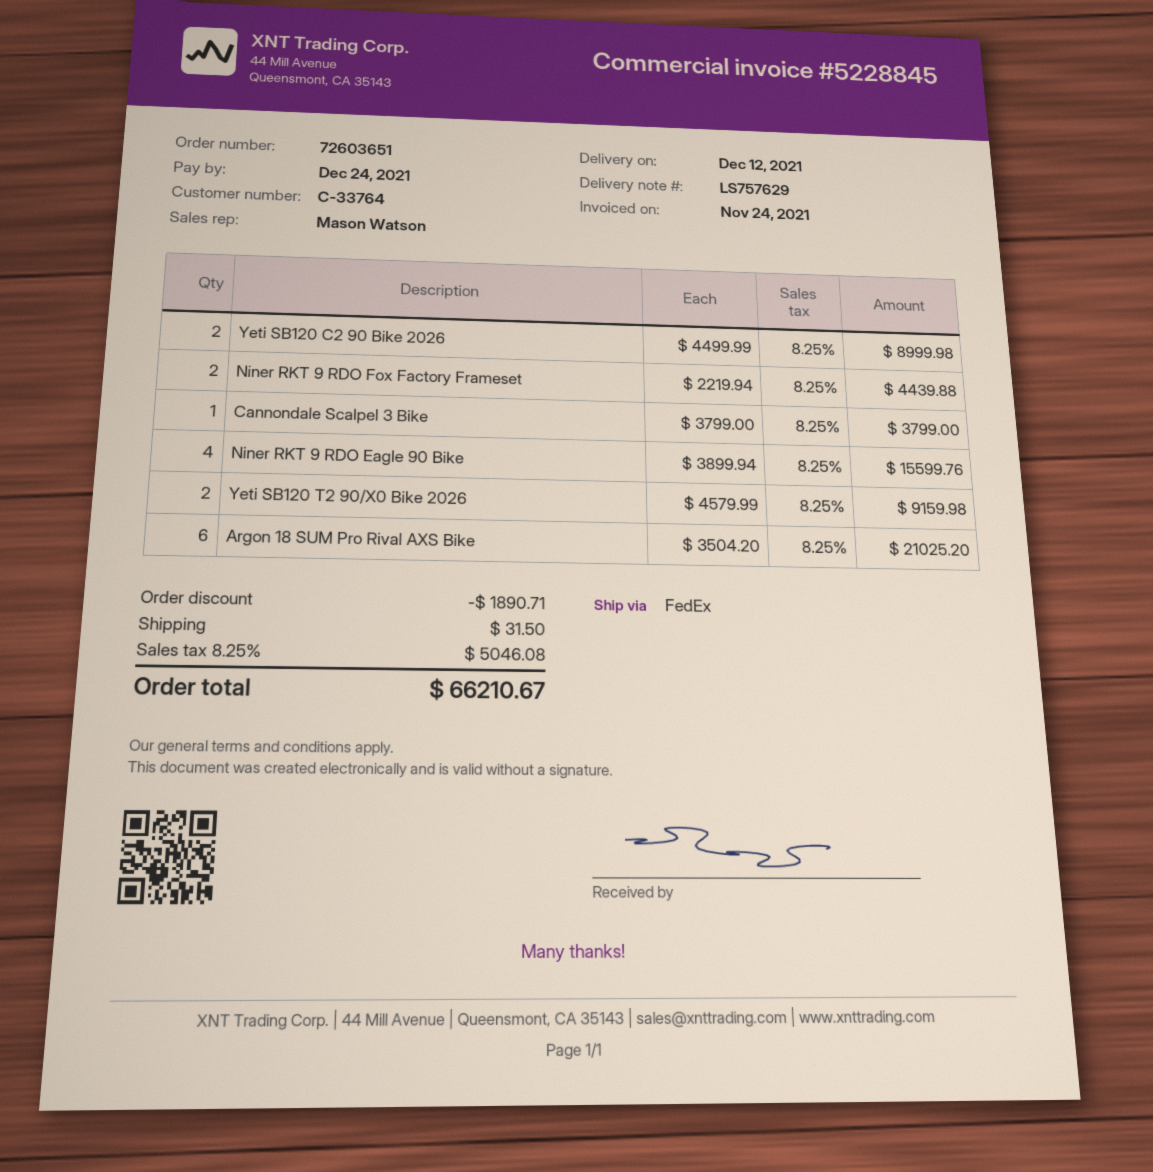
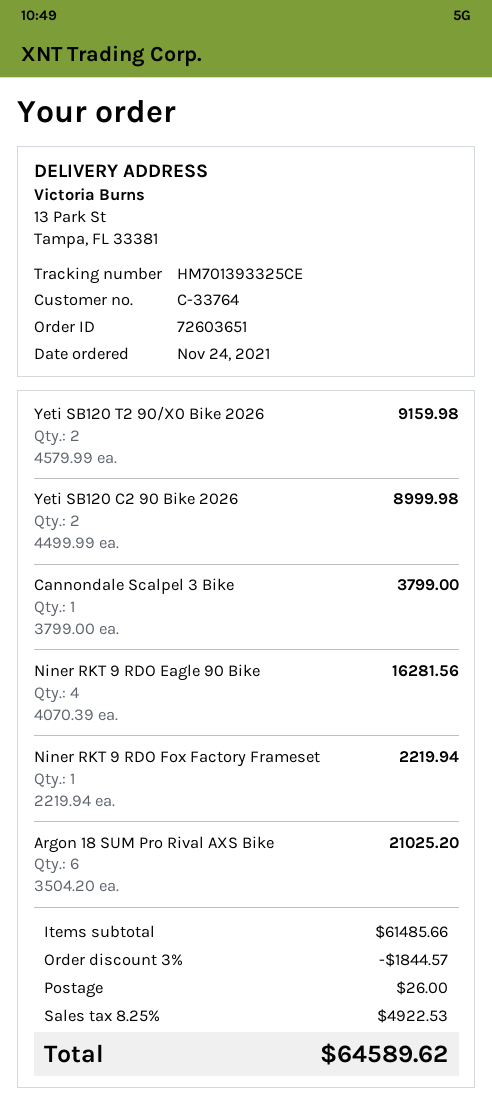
Niner RKT 9 RDO Fox Factory Frameset: 2 x 2219.94 = 4439.88 -> 1 x 2219.94 = 2219.94
Niner RKT 9 RDO Eagle 90 Bike: 4 x 3899.94 = 15599.76 -> 4 x 4070.39 = 16281.56
discount: 1890.71 -> 1844.57
shipping: 31.50 -> 26.00
tax: 8.25% = 5046.08 -> 8.25% = 4922.53
total: 66210.67 -> 64589.62

